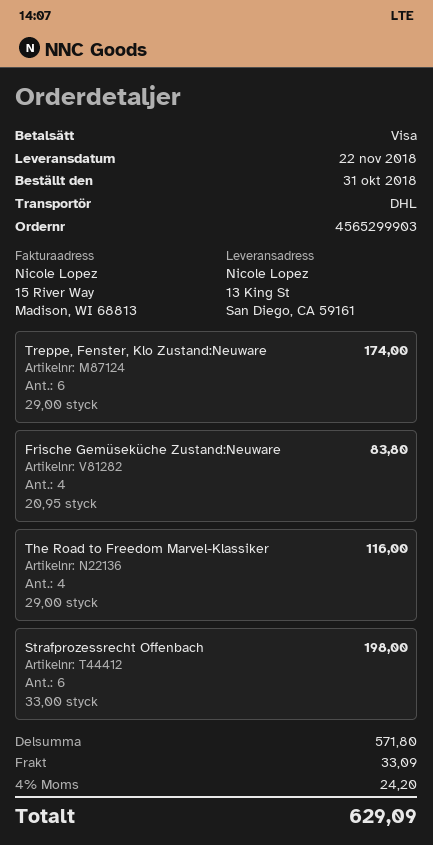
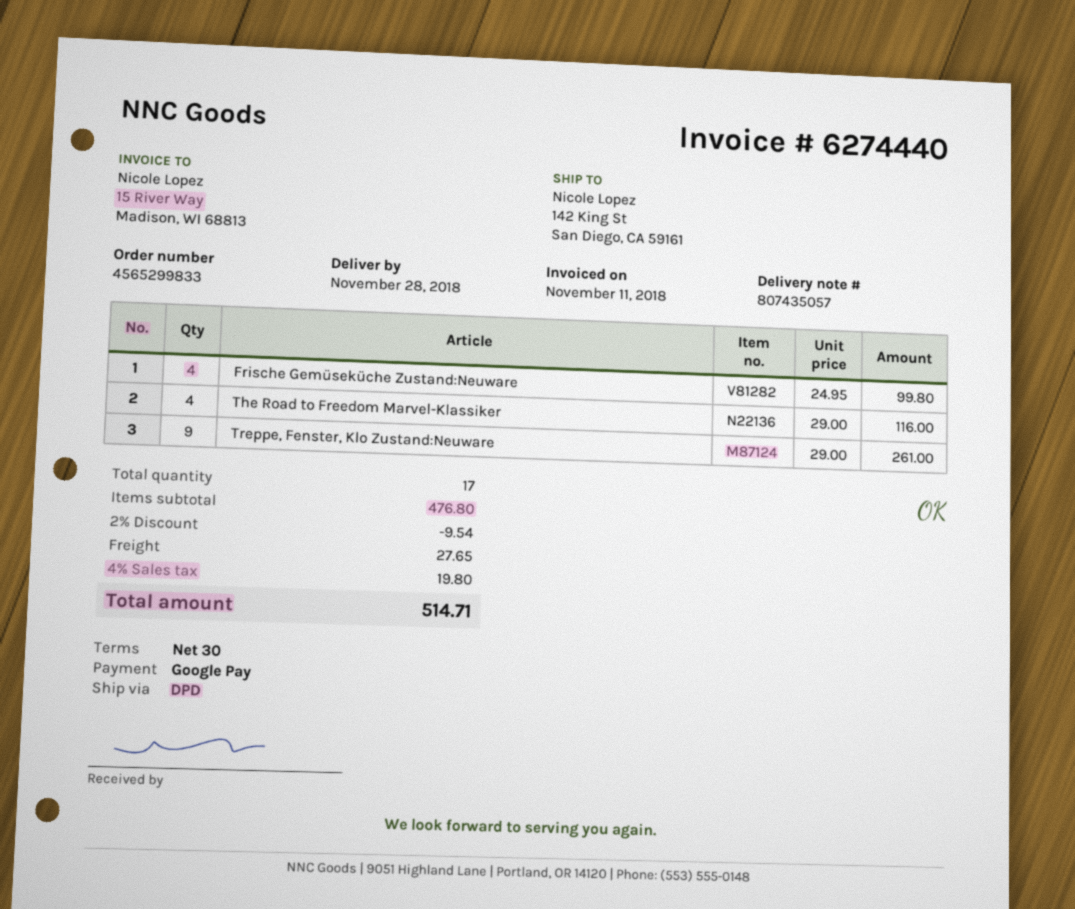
order number: 4565299903 -> 4565299833
delivery date: 2018-11-22 -> 2018-11-28
payment method: Visa -> Google Pay
shipping method: DHL -> DPD
ship to: 13 King St, San Diego, CA 59161 -> 142 King St, San Diego, CA 59161
Treppe, Fenster, Klo Zustand:Neuware: 6 x 29.00 = 174.00 -> 9 x 29.00 = 261.00
Frische Gemüseküche Zustand:Neuware: 4 x 20.95 = 83.80 -> 4 x 24.95 = 99.80
Strafprozessrecht Offenbach: 6 x 33.00 = 198.00 -> none
subtotal: 571.80 -> 476.80
discount: none -> 2% = 9.54
shipping: 33.09 -> 27.65
tax: 4% = 24.20 -> 4% = 19.80
total: 629.09 -> 514.71

